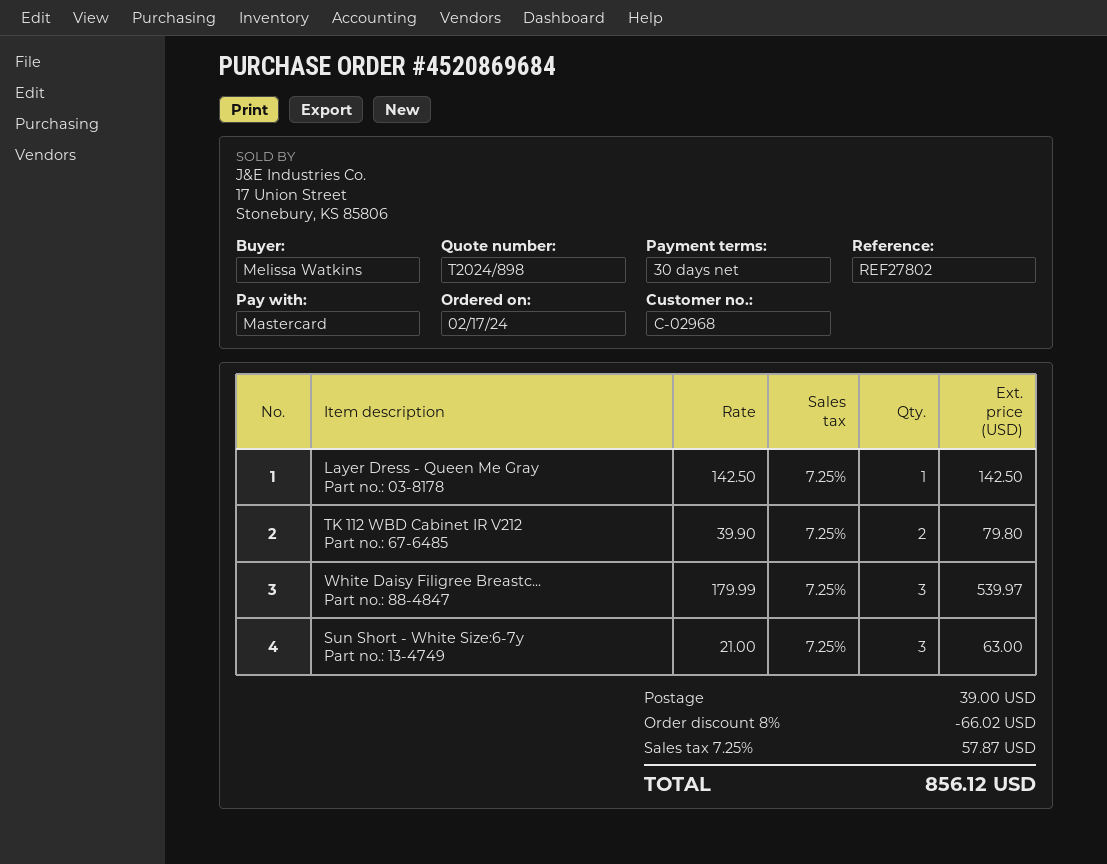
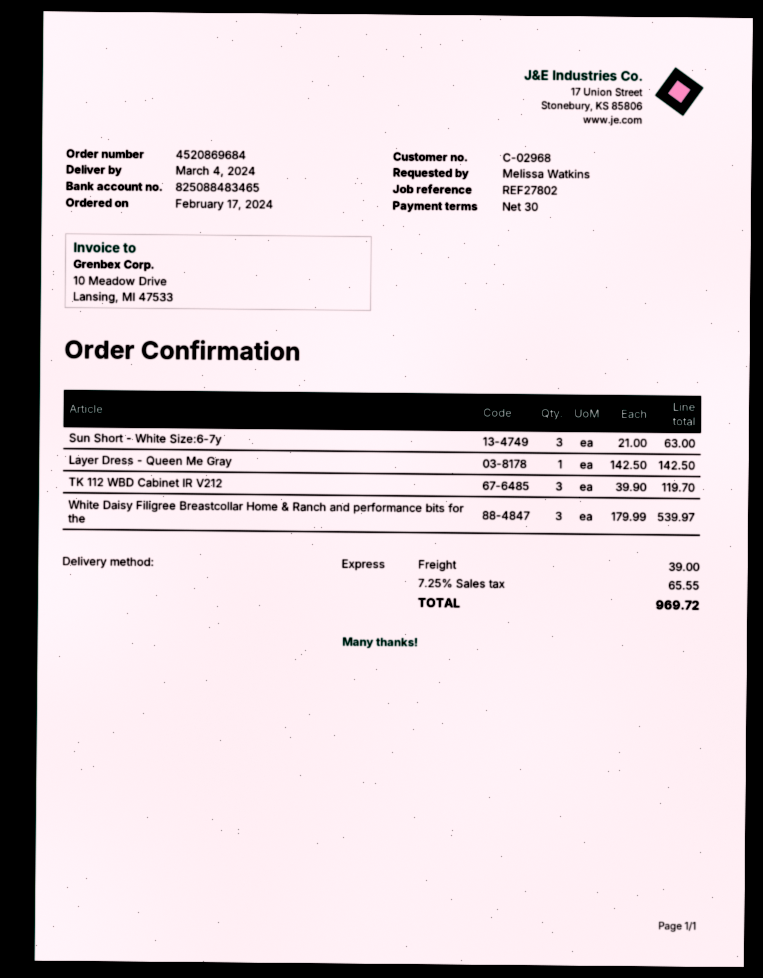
TK 112 WBD Cabinet IR V212: 2 x 39.90 = 79.80 -> 3 x 39.90 = 119.70
discount: 8% = 66.02 -> none
tax: 7.25% = 57.87 -> 7.25% = 65.55
total: 856.12 -> 969.72

